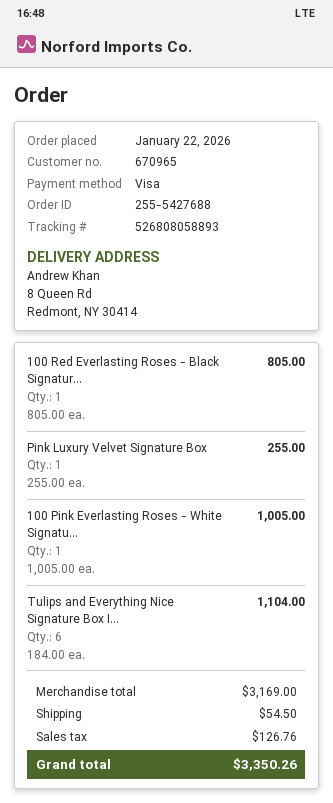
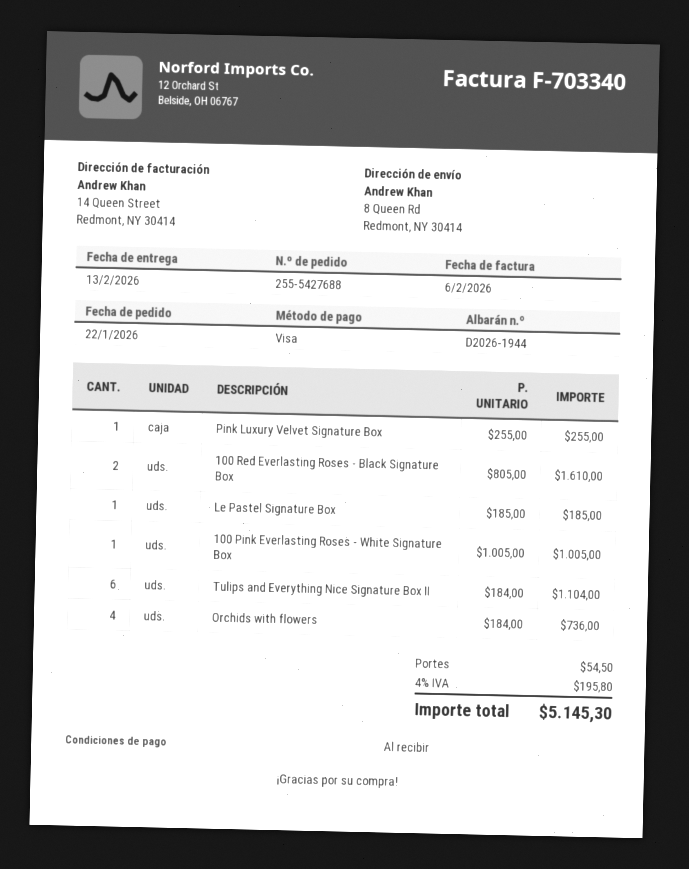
100 Red Everlasting Roses - Black Signatur...: 1 x 805.00 = 805.00 -> 2 x 805.00 = 1610.00
Le Pastel Signature Box: none -> 1 x 185.00 = 185.00
Orchids with flowers: none -> 4 x 184.00 = 736.00
tax: 126.76 -> 195.80
total: 3350.26 -> 5145.30

